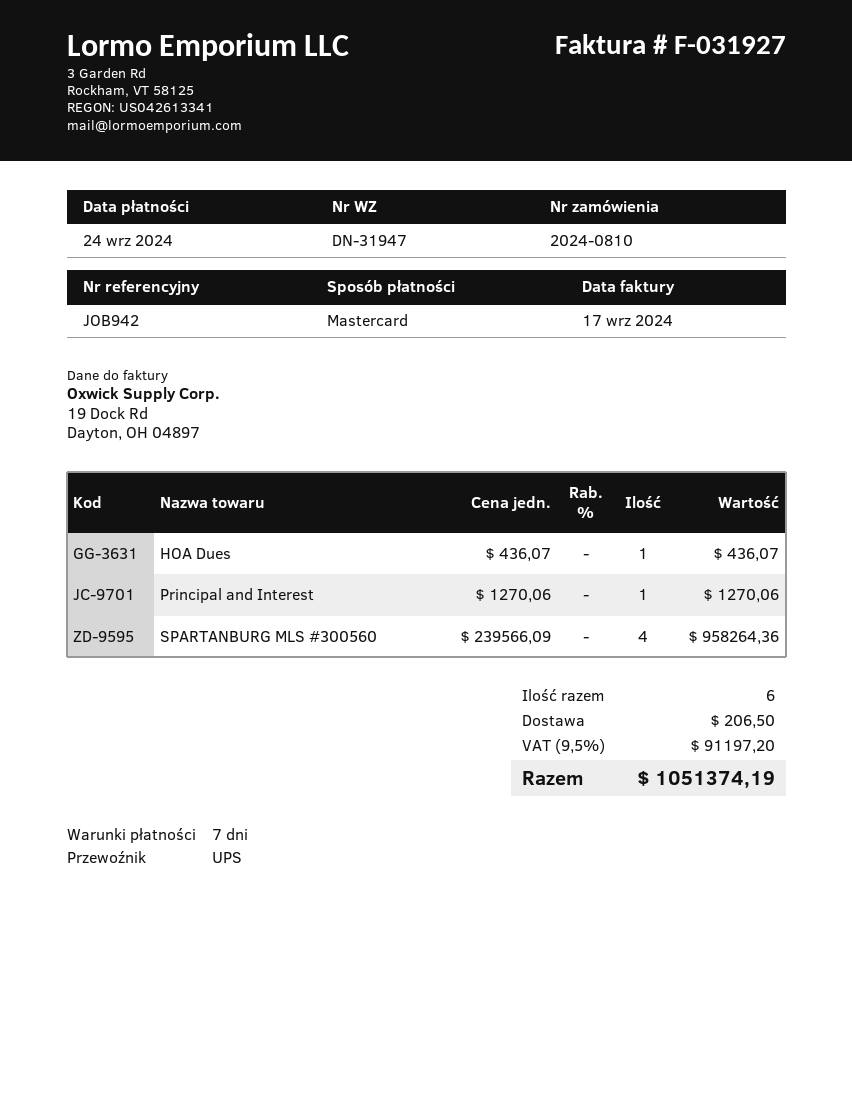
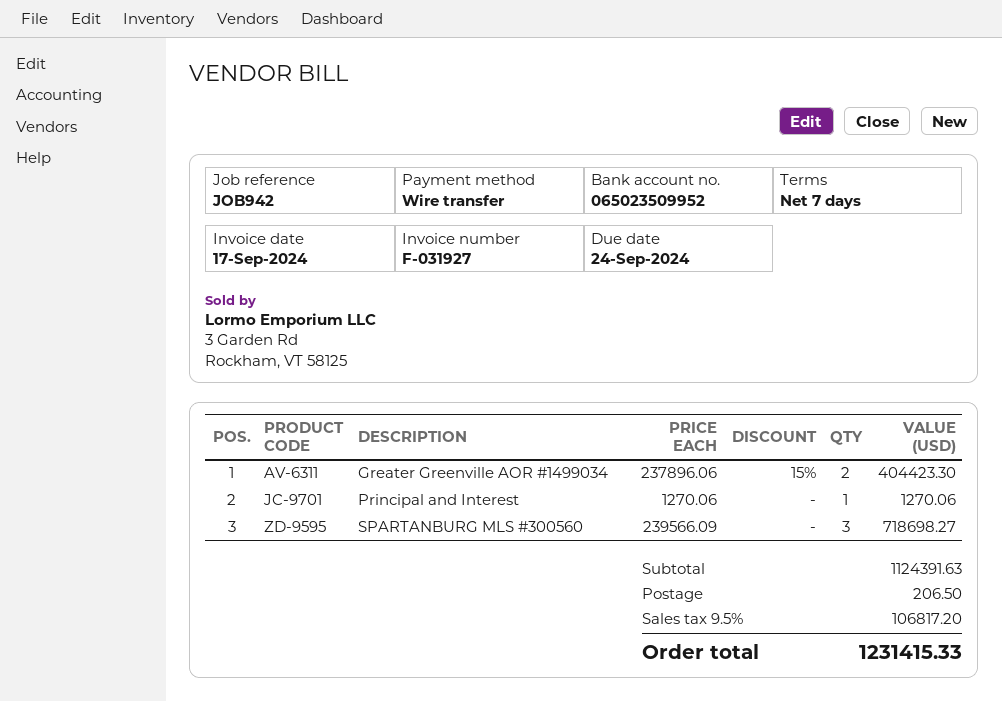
payment method: Mastercard -> bank transfer
HOA Dues: 1 x 436.07 = 436.07 -> none
SPARTANBURG MLS #300560: 4 x 239566.09 = 958264.36 -> 3 x 239566.09 = 718698.27
Greater Greenville AOR #1499034: none -> 2 x 237896.06 - 15% = 404423.30
tax: 9.5% = 91197.20 -> 9.5% = 106817.20
total: 1051374.19 -> 1231415.33

